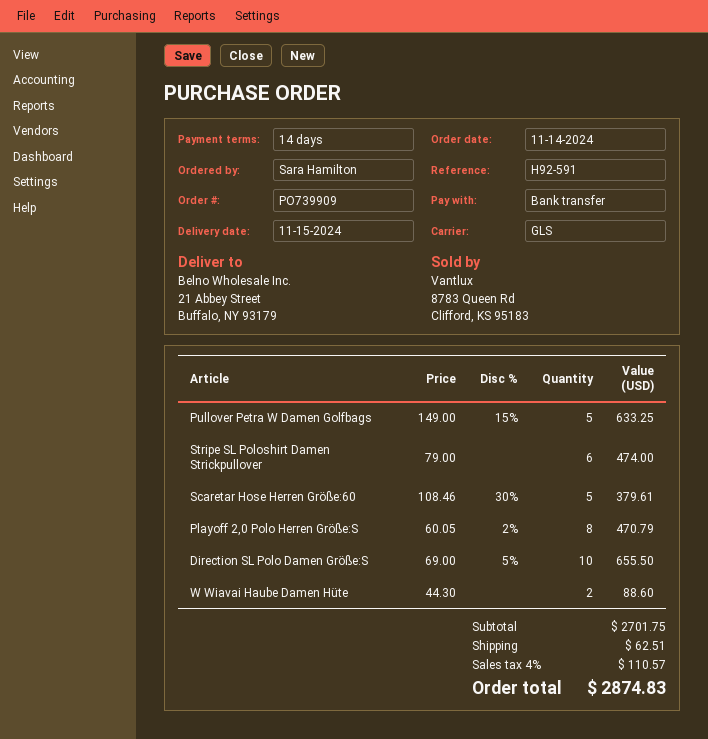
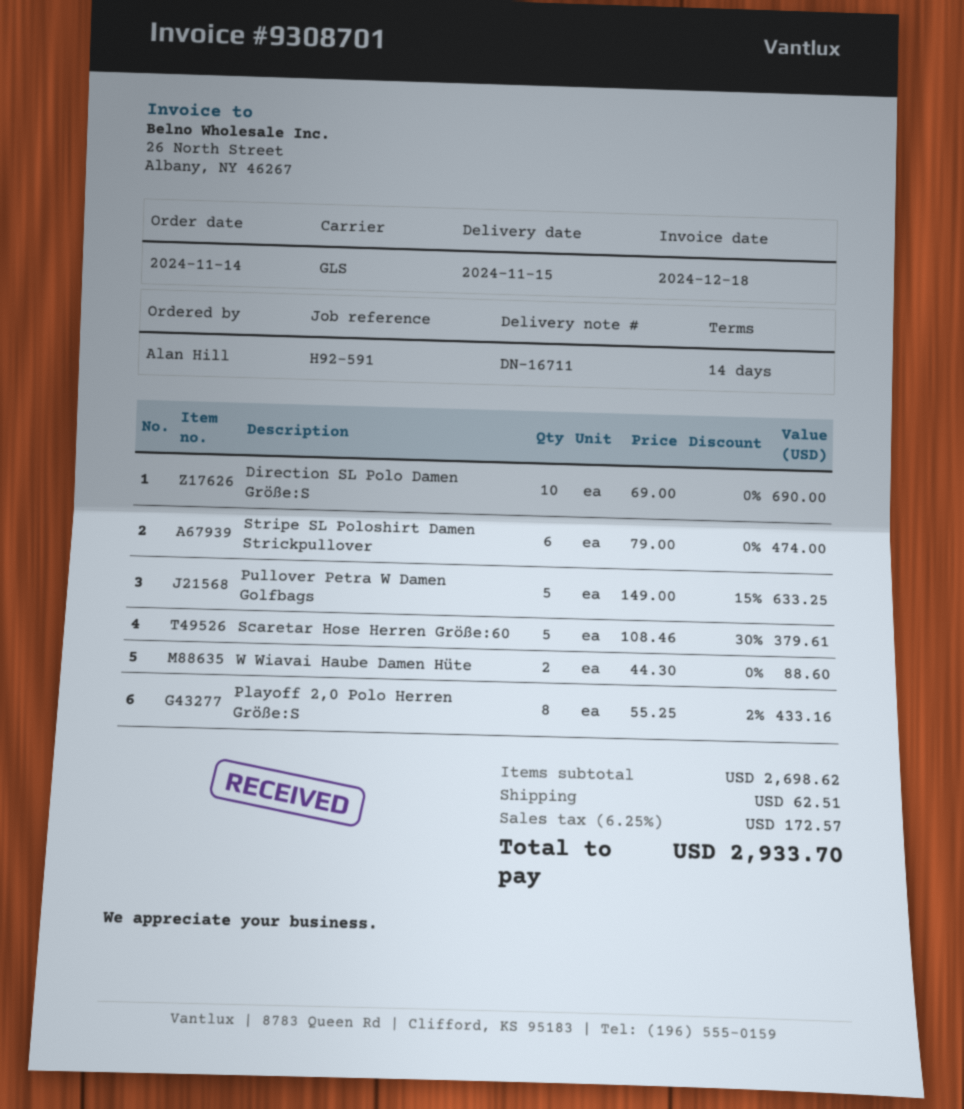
ordered by: Sara Hamilton -> Alan Hill
Playoff 2,0 Polo Herren Größe:S: 8 x 60.05 - 2% = 470.79 -> 8 x 55.25 - 2% = 433.16
Direction SL Polo Damen Größe:S: 10 x 69.00 - 5% = 655.50 -> 10 x 69.00 = 690.00
subtotal: 2701.75 -> 2698.62
tax: 4% = 110.57 -> 6.25% = 172.57
total: 2874.83 -> 2933.70

